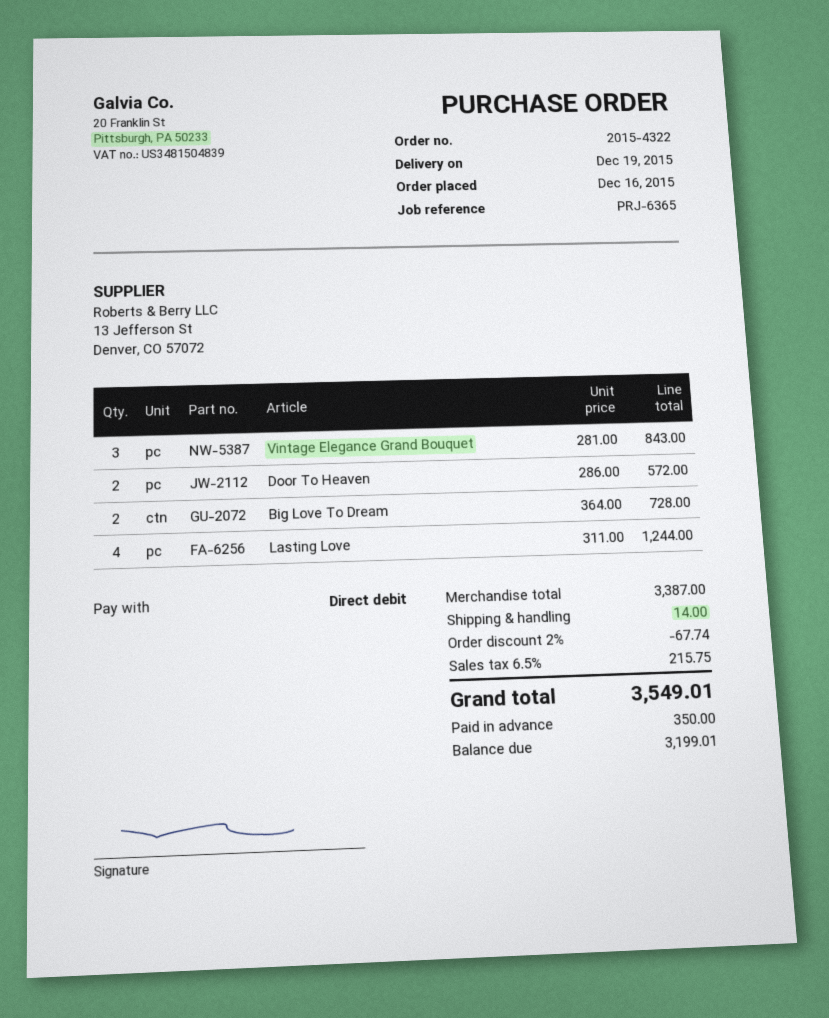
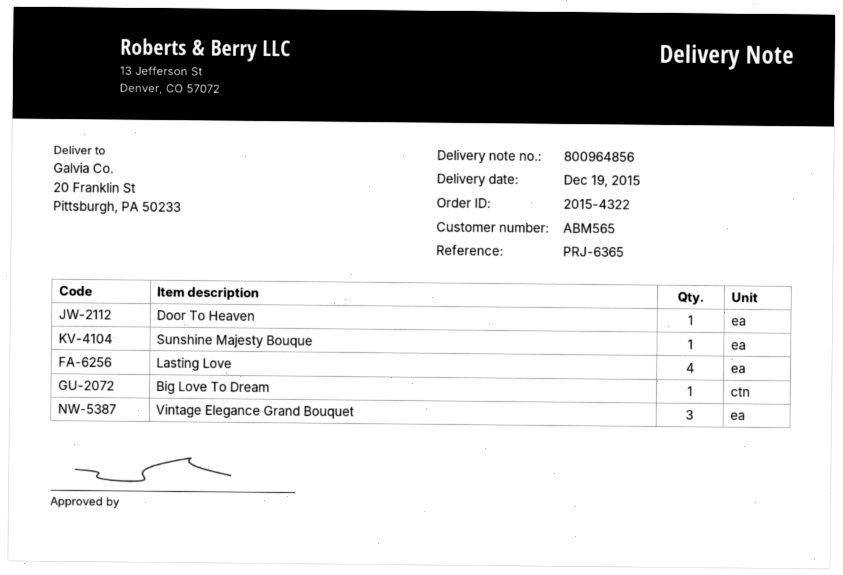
Door To Heaven: 2 -> 1
Big Love To Dream: 2 -> 1
Sunshine Majesty Bouque: none -> 1

